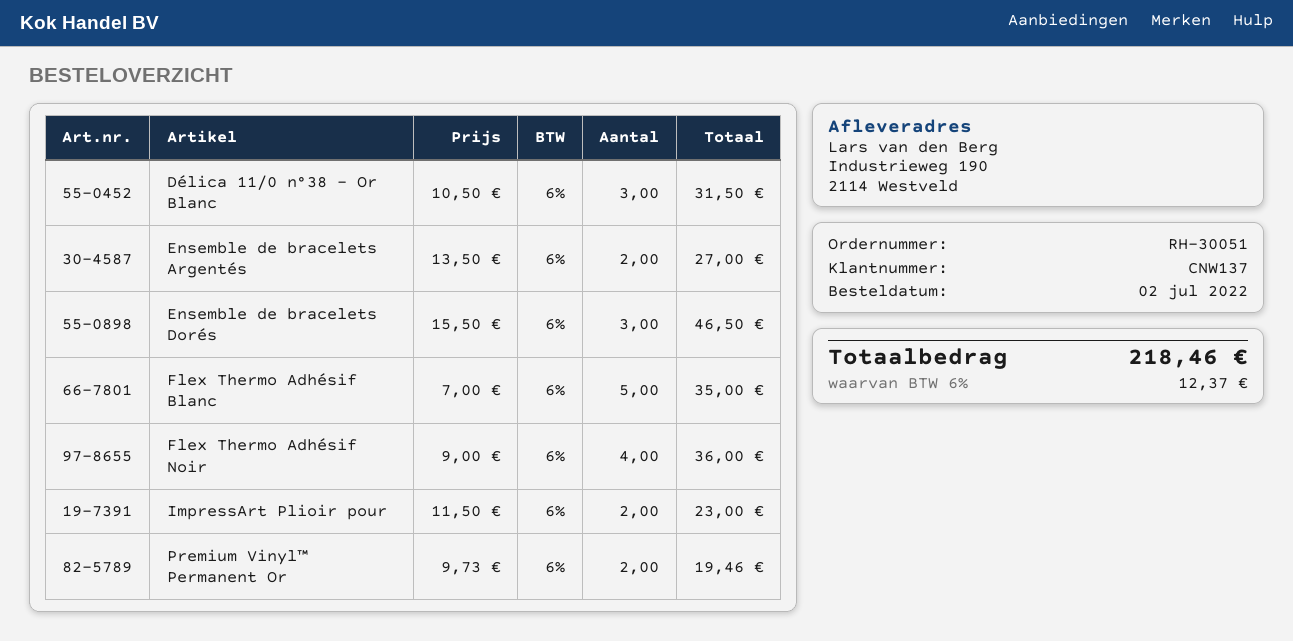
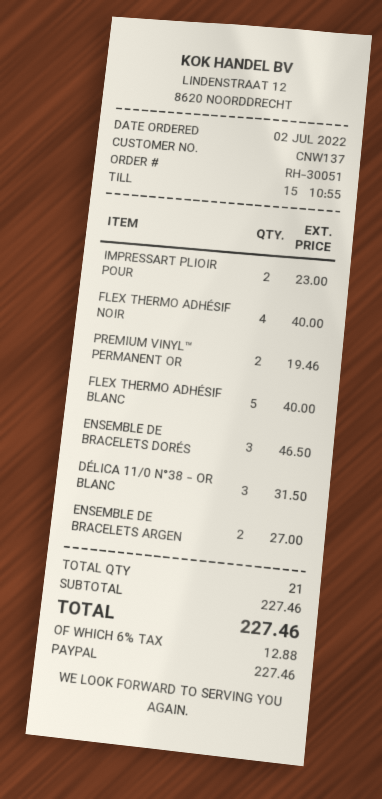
Flex Thermo Adhésif Blanc: 5 for 35.00 -> 5 for 40.00
Flex Thermo Adhésif Noir: 4 for 36.00 -> 4 for 40.00
tax: 6% = 12.37 -> 6% = 12.88
total: 218.46 -> 227.46

